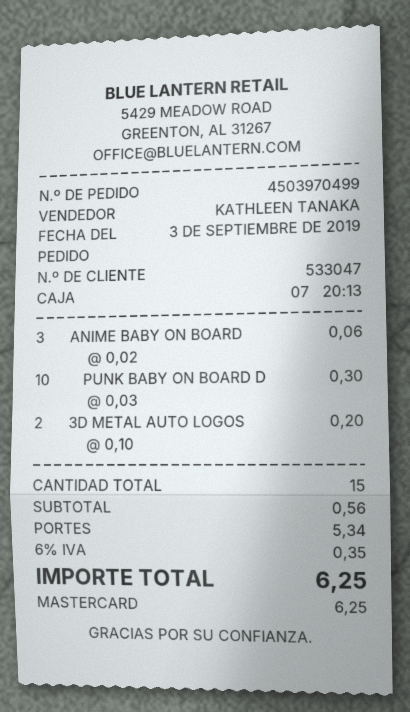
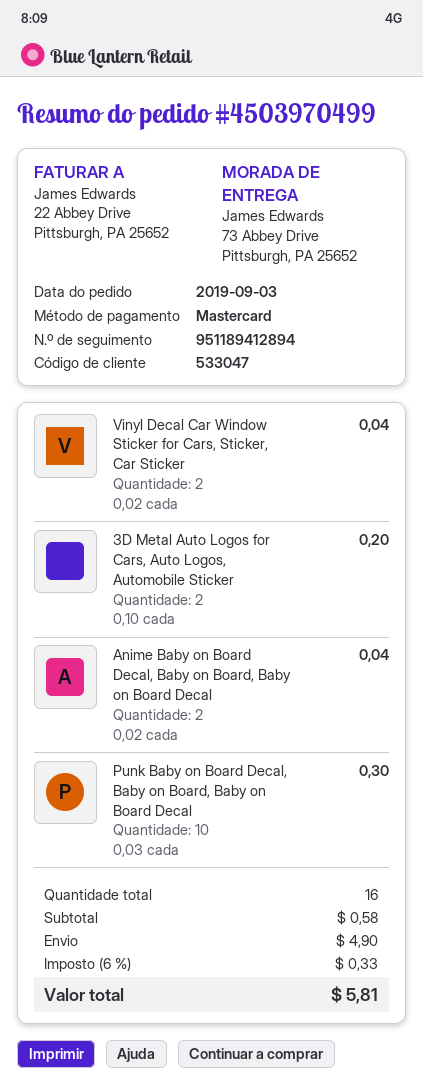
ANIME BABY ON BOARD: 3 x 0.02 = 0.06 -> 2 x 0.02 = 0.04
Vinyl Decal Car Window Sticker for Cars, Sticker, Car Sticker: none -> 2 x 0.02 = 0.04
total quantity: 15 -> 16
subtotal: 0.56 -> 0.58
shipping: 5.34 -> 4.90
tax: 6% = 0.35 -> 6% = 0.33
total: 6.25 -> 5.81

